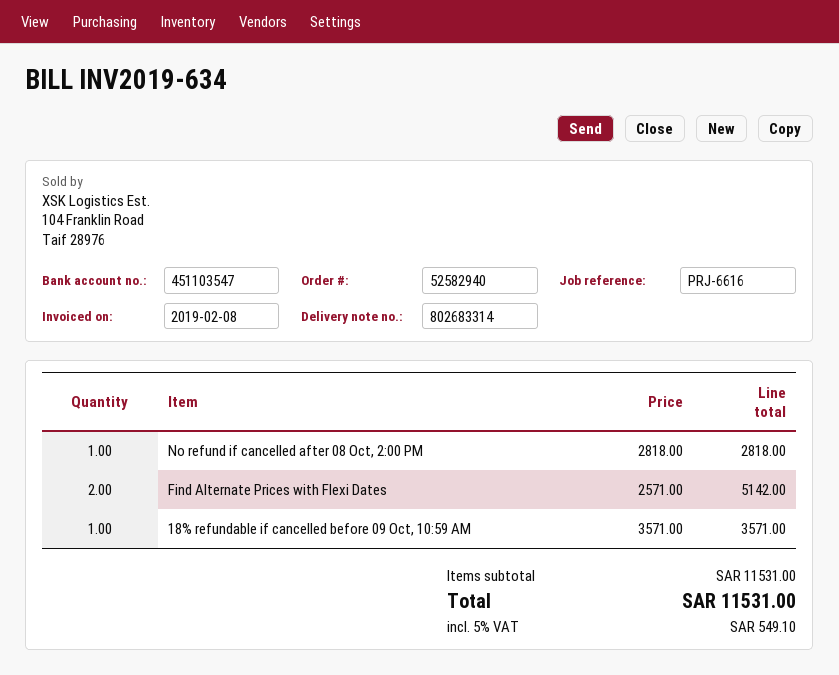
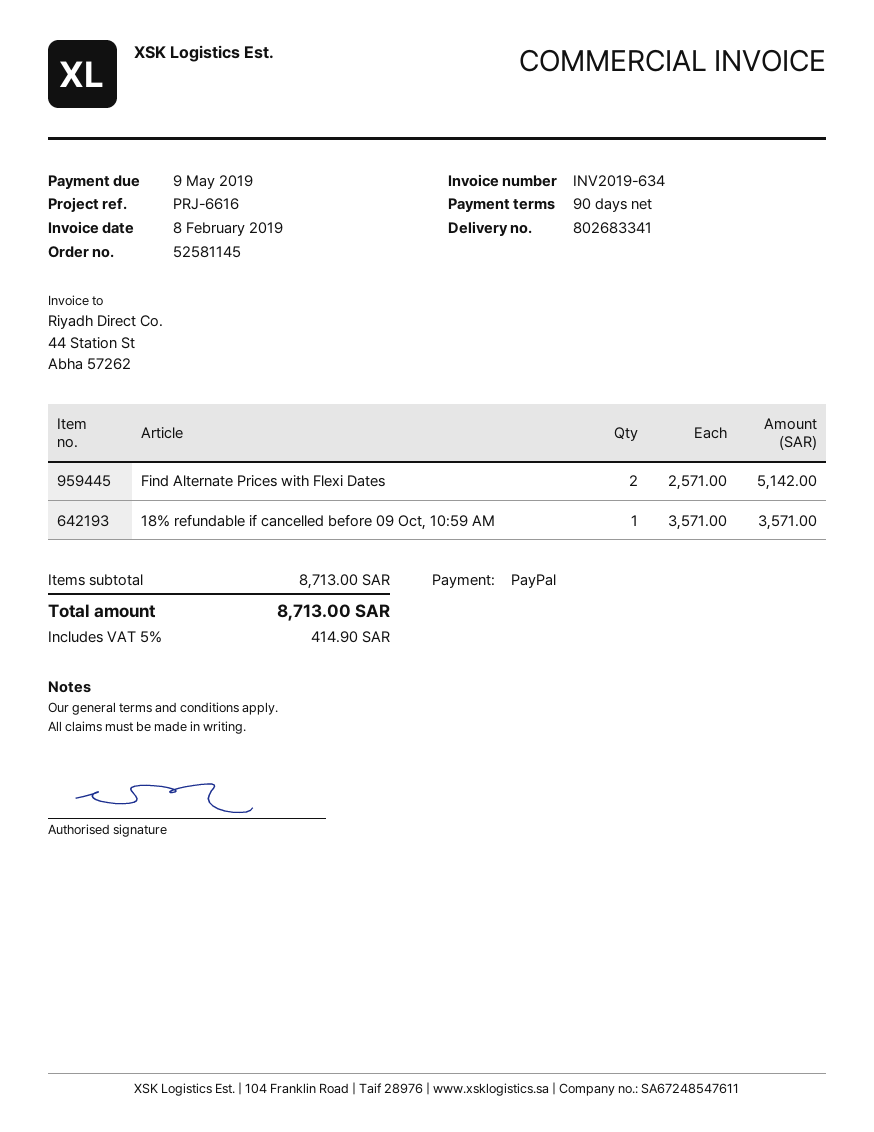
order number: 52582940 -> 52581145
delivery note number: 802683314 -> 802683341
No refund if cancelled after 08 Oct, 2:00 PM: 1 x 2818.00 = 2818.00 -> none
subtotal: 11531.00 -> 8713.00
tax: 5% = 549.10 -> 5% = 414.90
total: 11531.00 -> 8713.00

